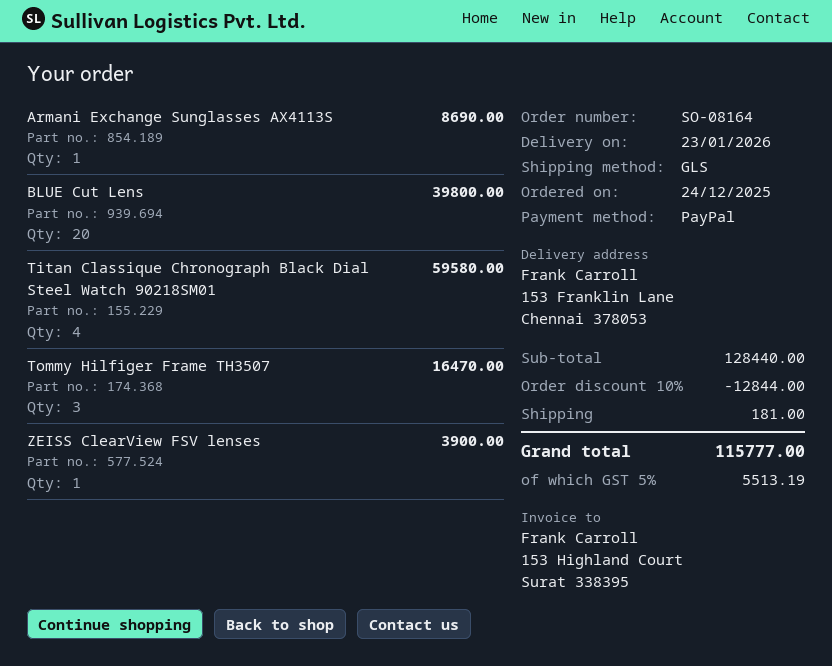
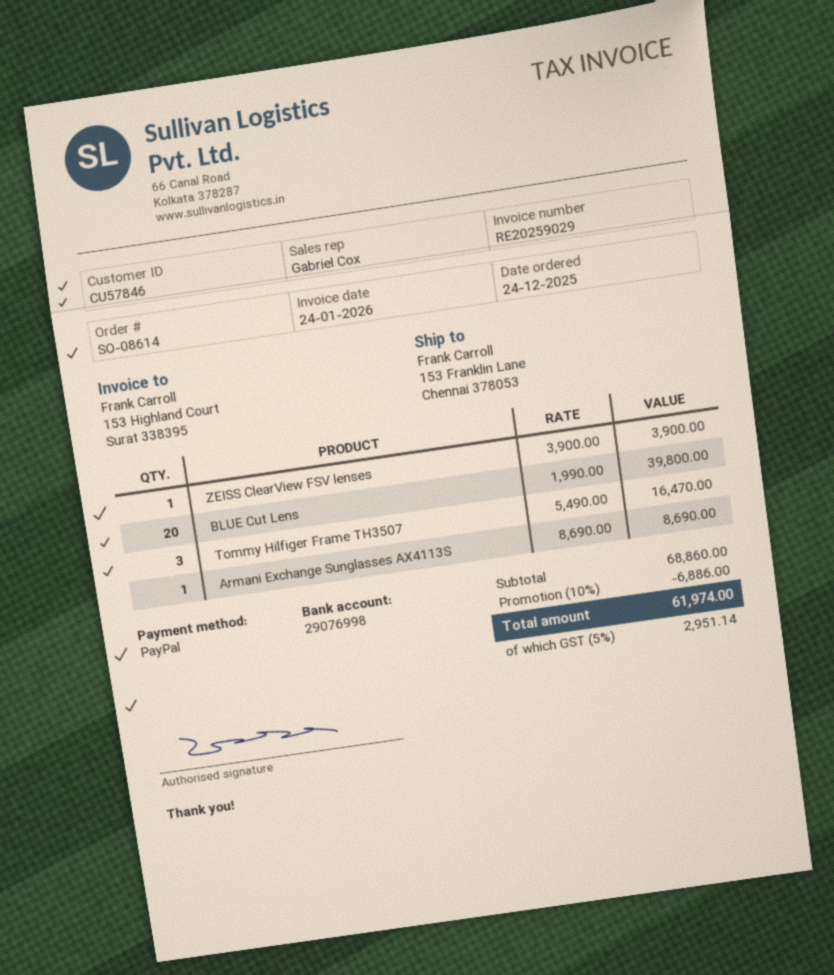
order number: SO-08164 -> SO-08614
Titan Classique Chronograph Black Dial Steel Watch 90218SM01: 4 for 59580.00 -> none
subtotal: 128440.00 -> 68860.00
discount: 10% = 12844.00 -> 10% = 6886.00
shipping: 181.00 -> none
tax: 5% = 5513.19 -> 5% = 2951.14
total: 115777.00 -> 61974.00

